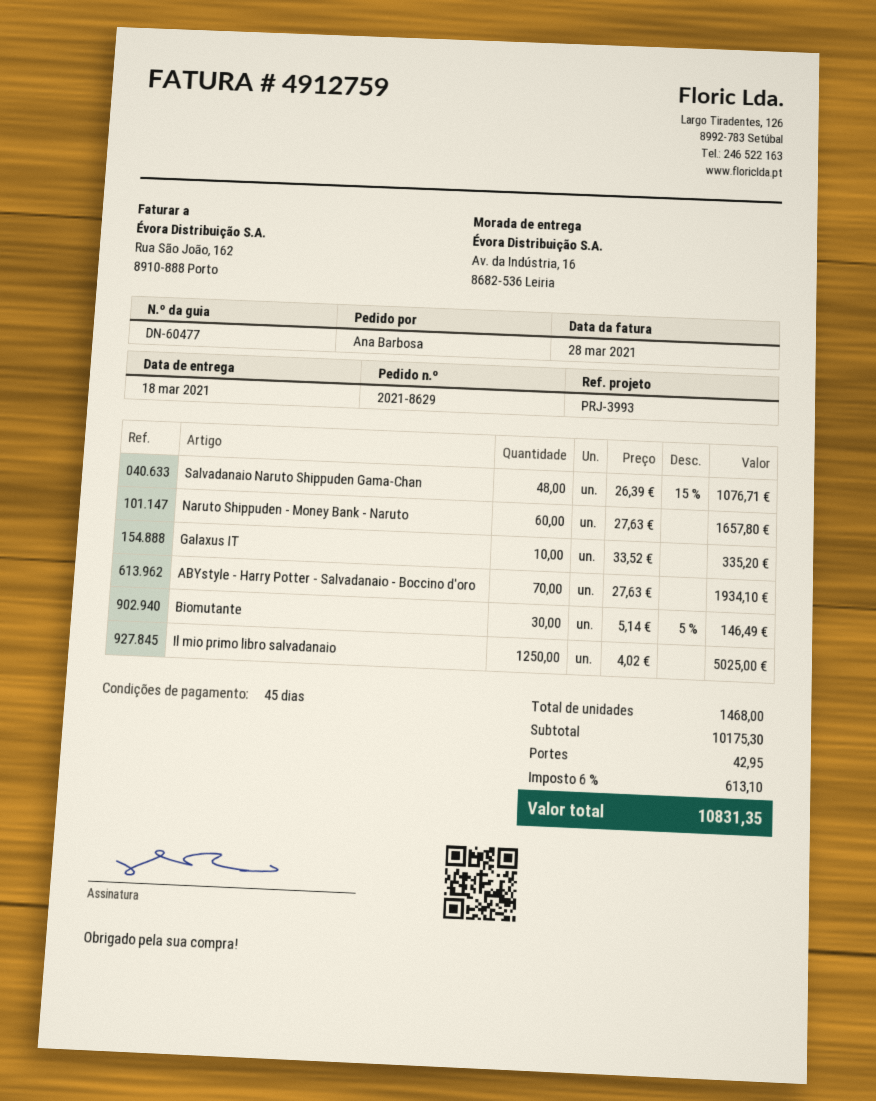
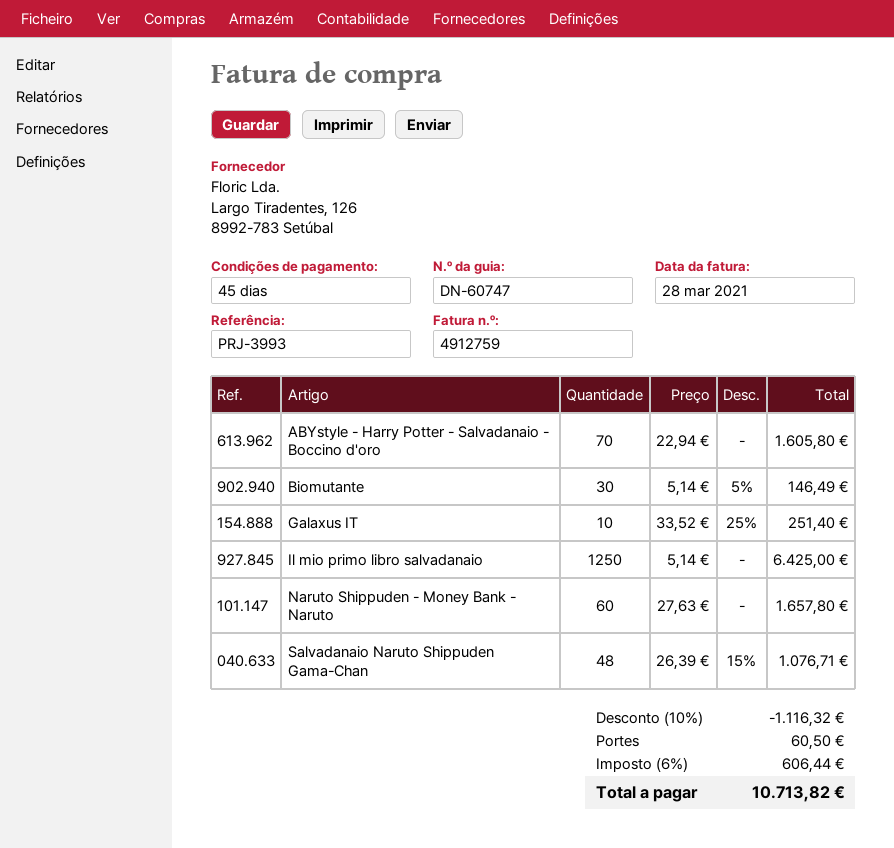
delivery note number: DN-60477 -> DN-60747
Galaxus IT: 10 x 33.52 = 335.20 -> 10 x 33.52 - 25% = 251.40
ABYstyle - Harry Potter - Salvadanaio - Boccino d'oro: 70 x 27.63 = 1934.10 -> 70 x 22.94 = 1605.80
Il mio primo libro salvadanaio: 1250 x 4.02 = 5025.00 -> 1250 x 5.14 = 6425.00
discount: none -> 10% = 1116.32
shipping: 42.95 -> 60.50
tax: 6% = 613.10 -> 6% = 606.44
total: 10831.35 -> 10713.82

